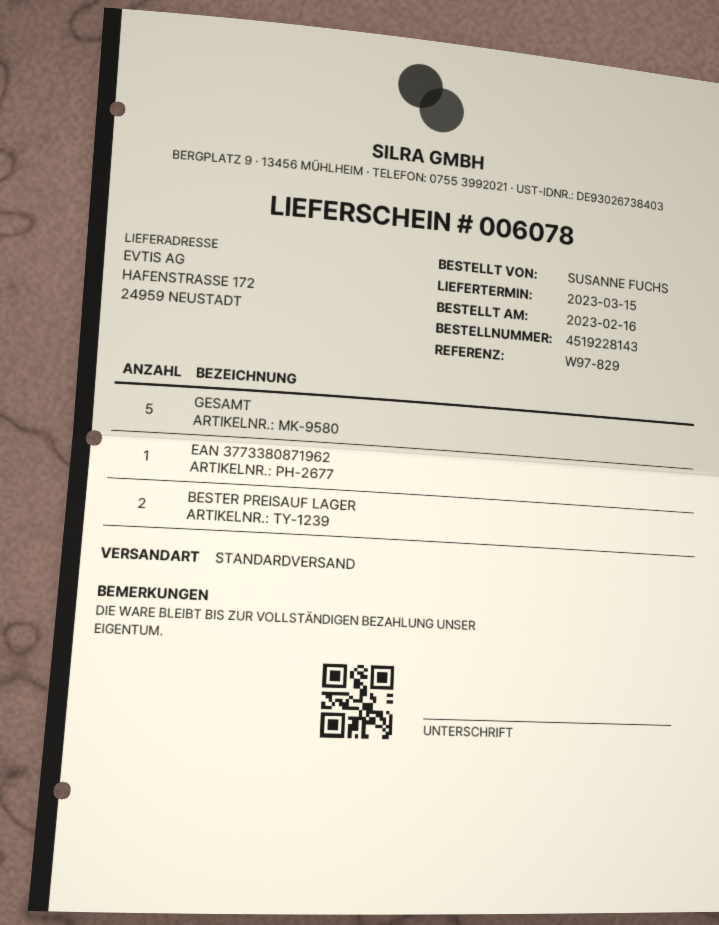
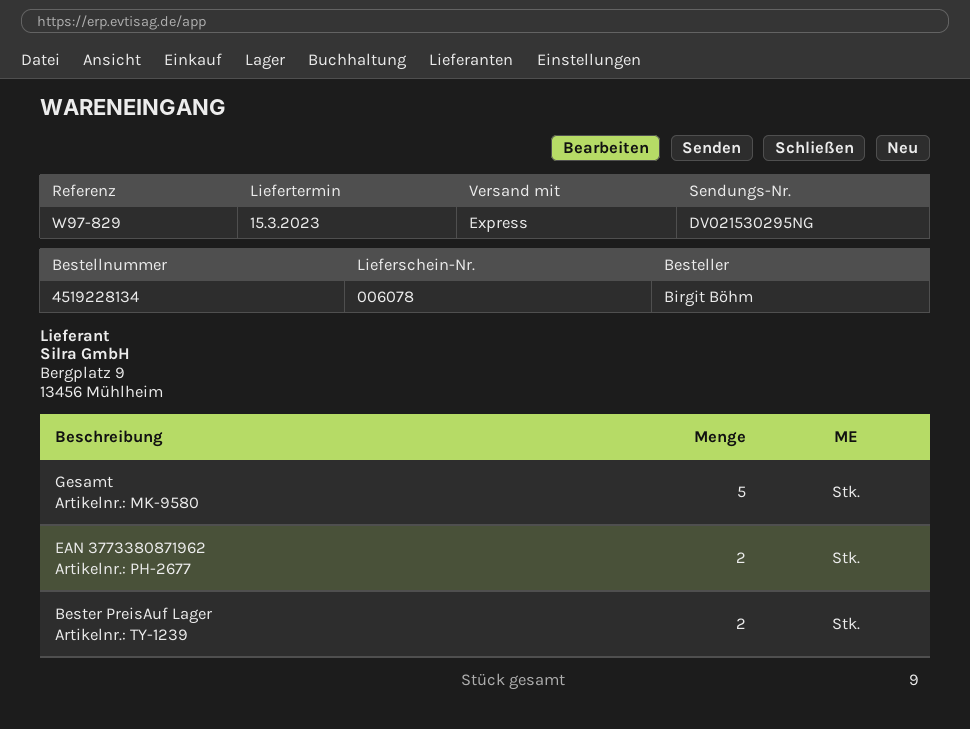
order number: 4519228143 -> 4519228134
ordered by: SUSANNE FUCHS -> Birgit Böhm
shipping method: standard -> express
EAN 3773380871962: 1 -> 2

